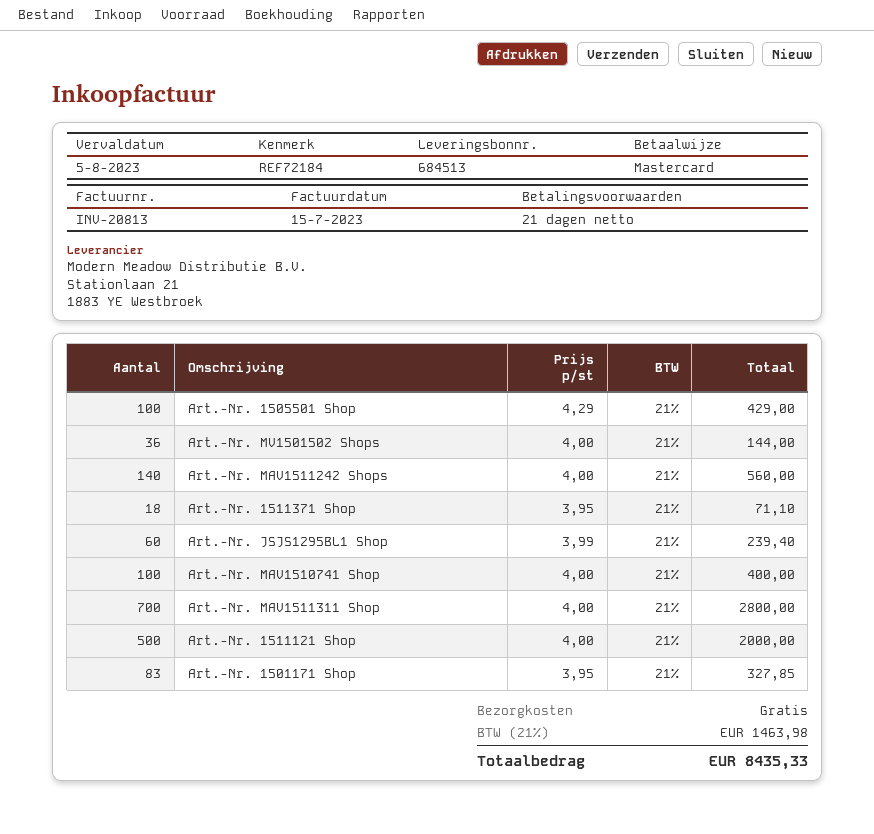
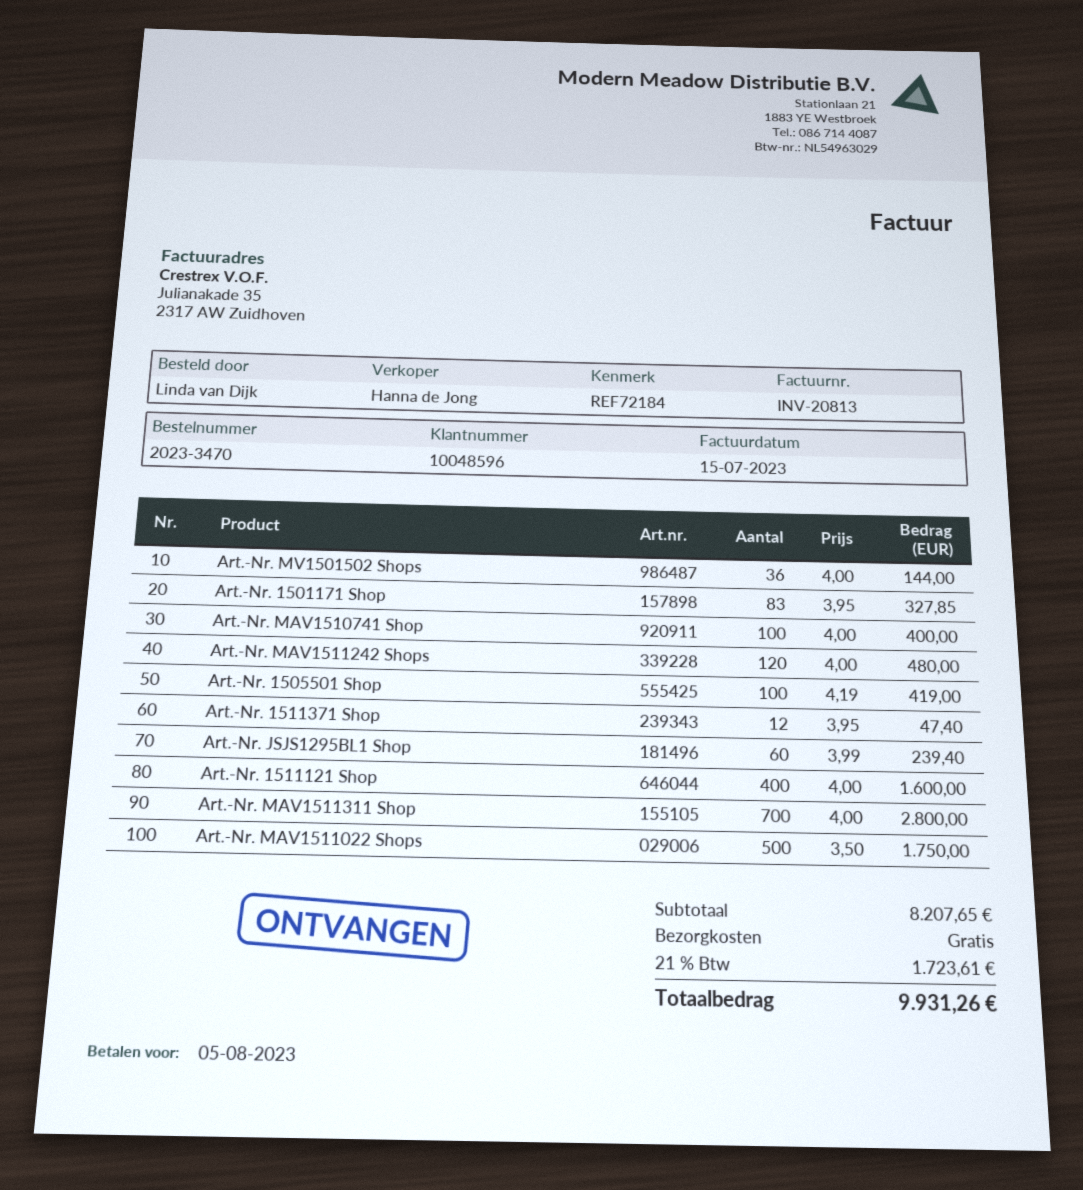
Art.-Nr. 1505501 Shop: 100 x 4.29 = 429.00 -> 100 x 4.19 = 419.00
Art.-Nr. MAV1511242 Shops: 140 x 4.00 = 560.00 -> 120 x 4.00 = 480.00
Art.-Nr. 1511371 Shop: 18 x 3.95 = 71.10 -> 12 x 3.95 = 47.40
Art.-Nr. 1511121 Shop: 500 x 4.00 = 2000.00 -> 400 x 4.00 = 1600.00
Art.-Nr. MAV1511022 Shops: none -> 500 x 3.50 = 1750.00
tax: 21% = 1463.98 -> 21% = 1723.61
total: 8435.33 -> 9931.26

